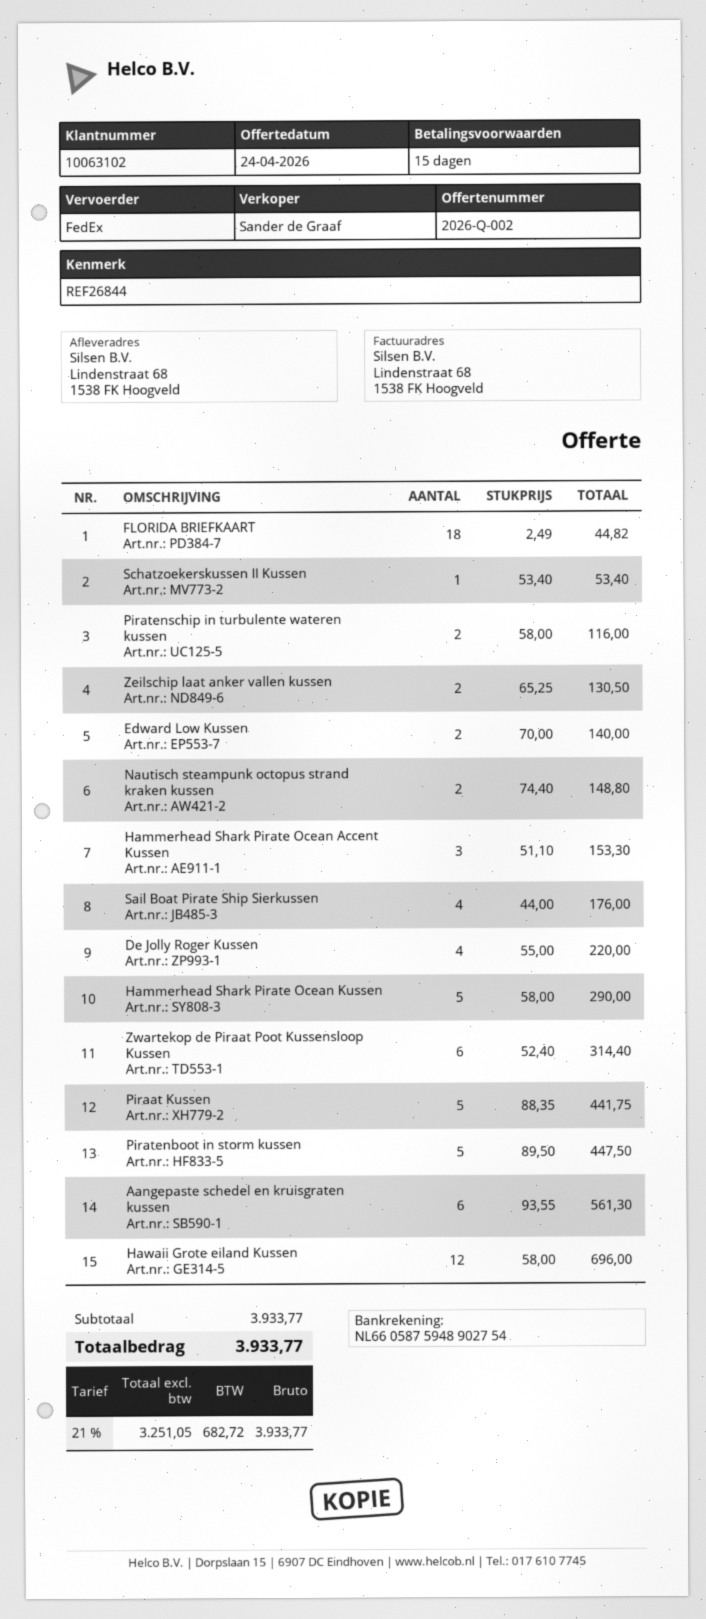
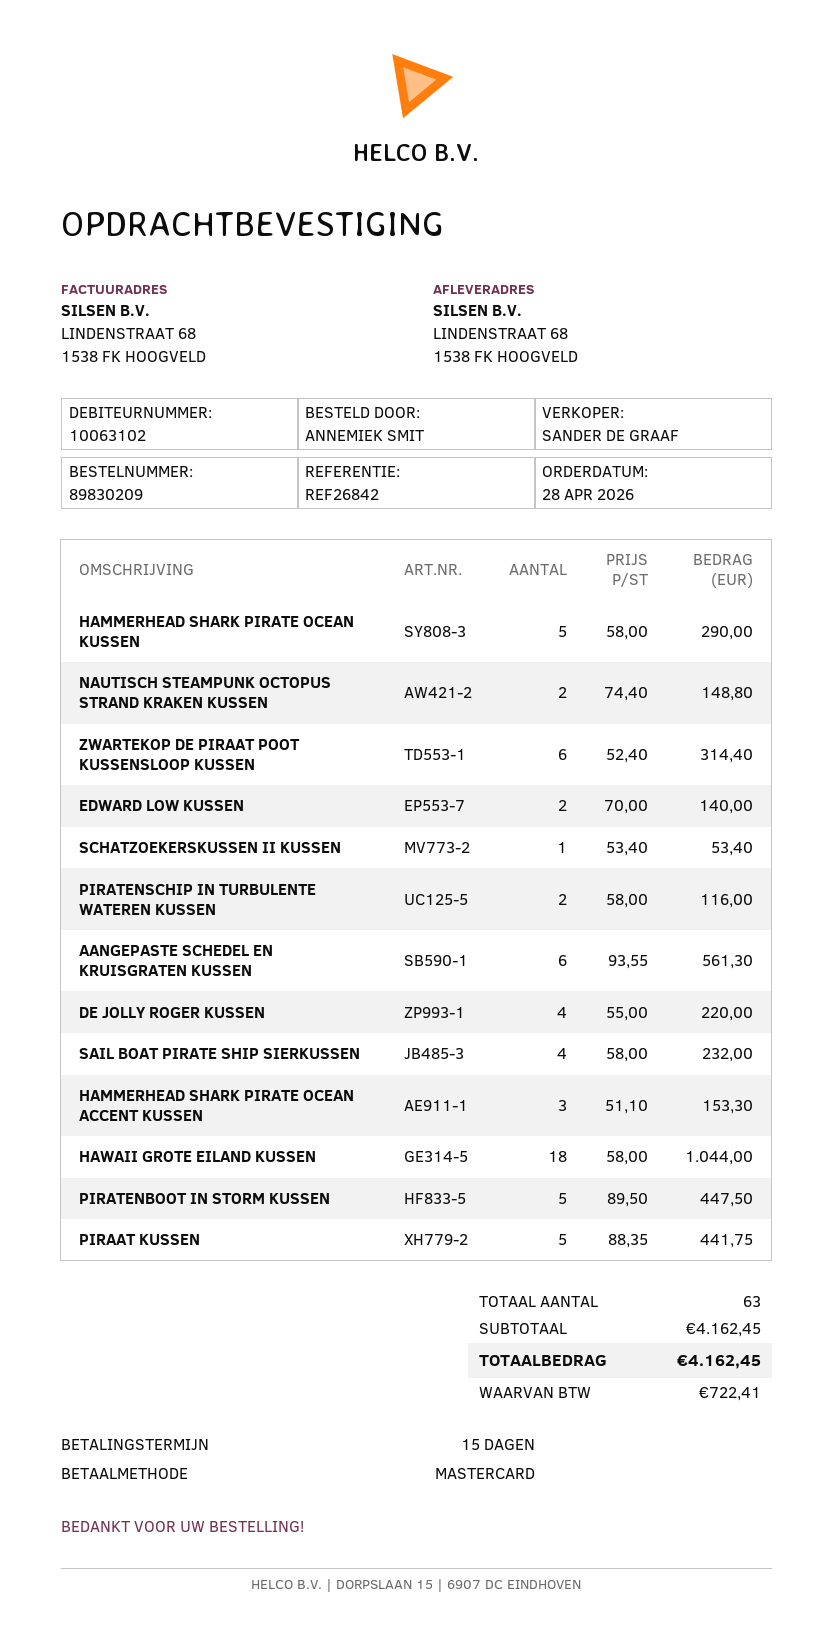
reference: REF26844 -> REF26842
FLORIDA BRIEFKAART: 18 x 2.49 = 44.82 -> none
Zeilschip laat anker vallen kussen: 2 x 65.25 = 130.50 -> none
Sail Boat Pirate Ship Sierkussen: 4 x 44.00 = 176.00 -> 4 x 58.00 = 232.00
Hawaii Grote eiland Kussen: 12 x 58.00 = 696.00 -> 18 x 58.00 = 1044.00
subtotal: 3933.77 -> 4162.45
tax: 682.72 -> 722.41
total: 3933.77 -> 4162.45

